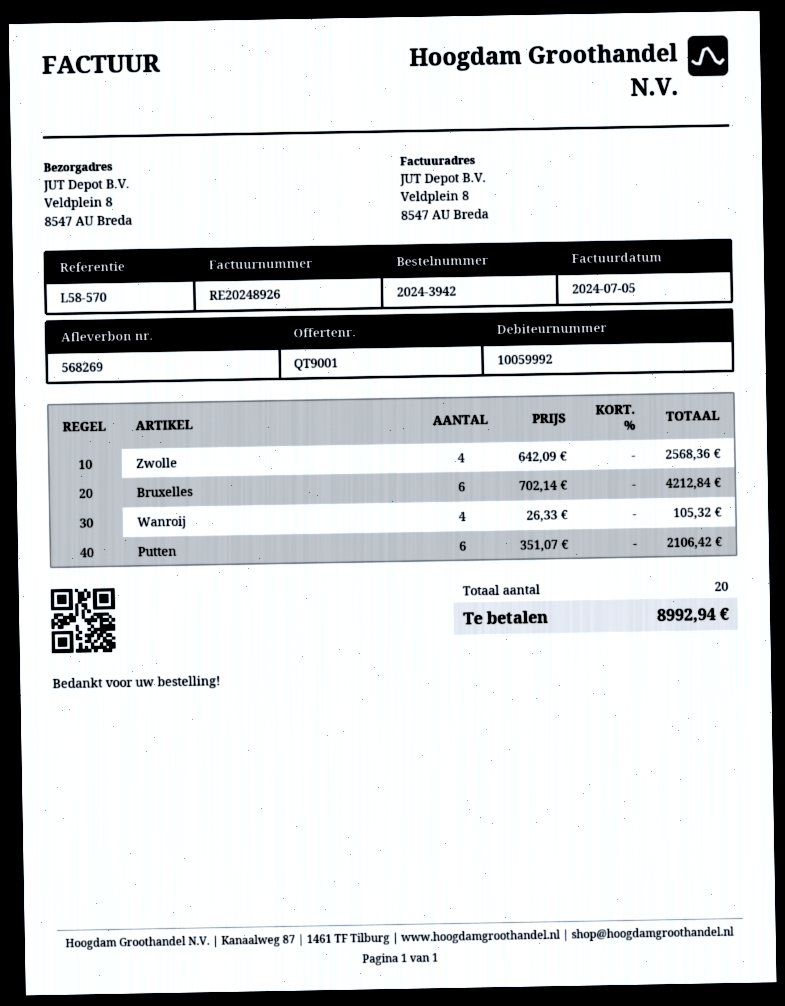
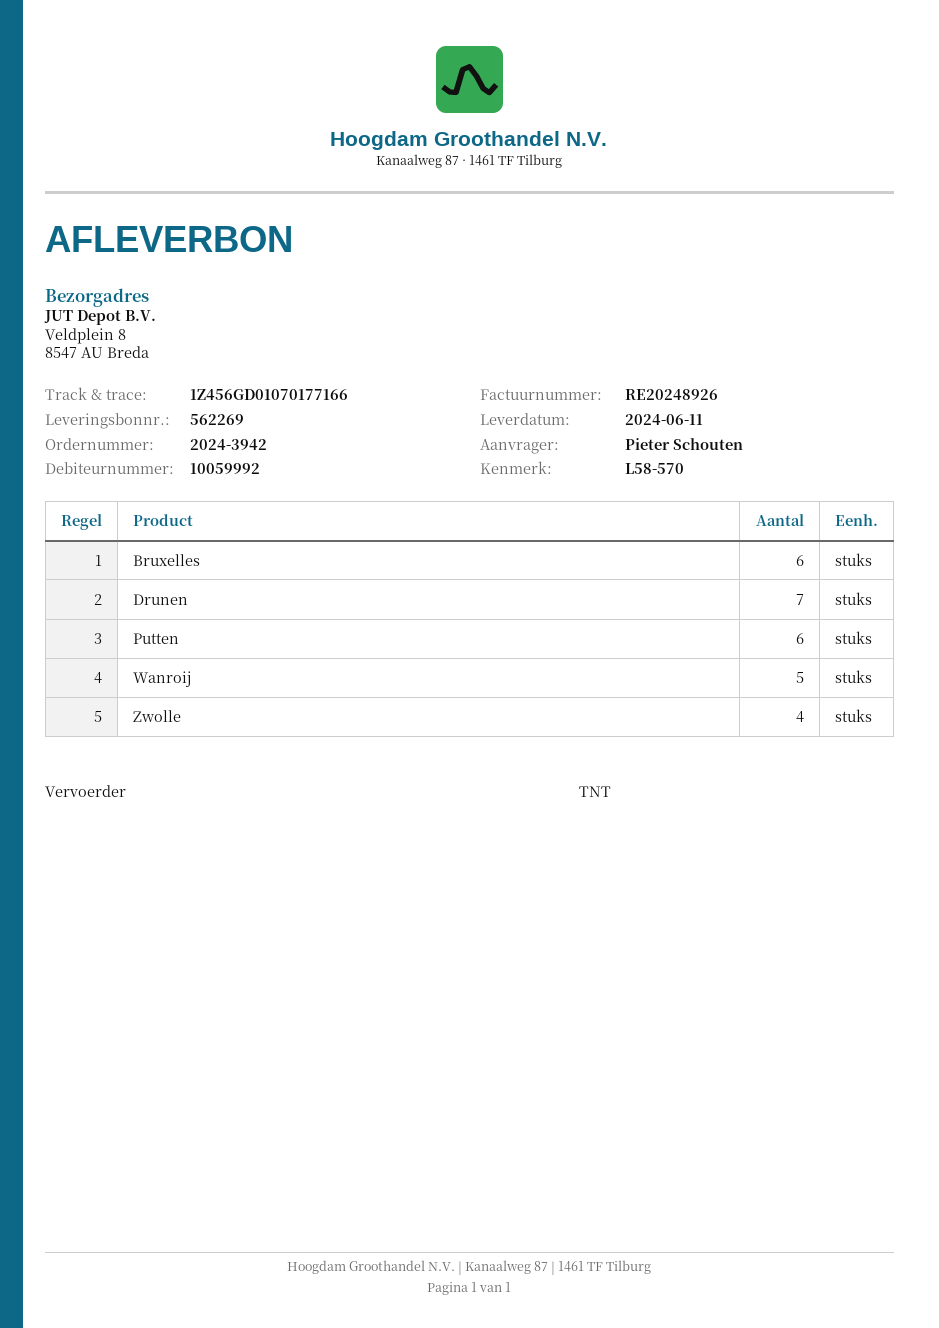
delivery note number: 568269 -> 562269
Wanroij: 4 -> 5
Drunen: none -> 7

